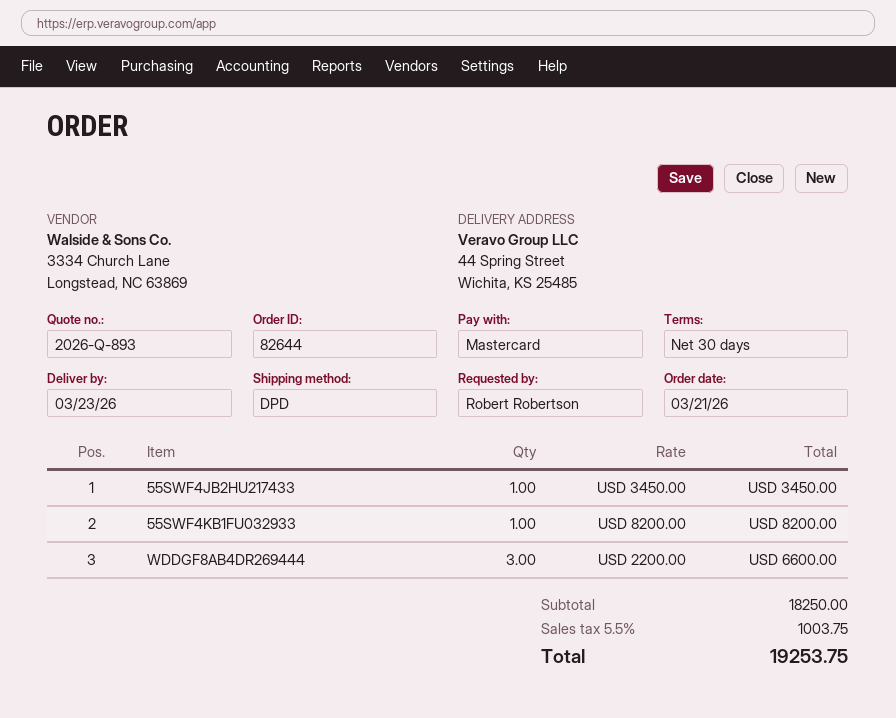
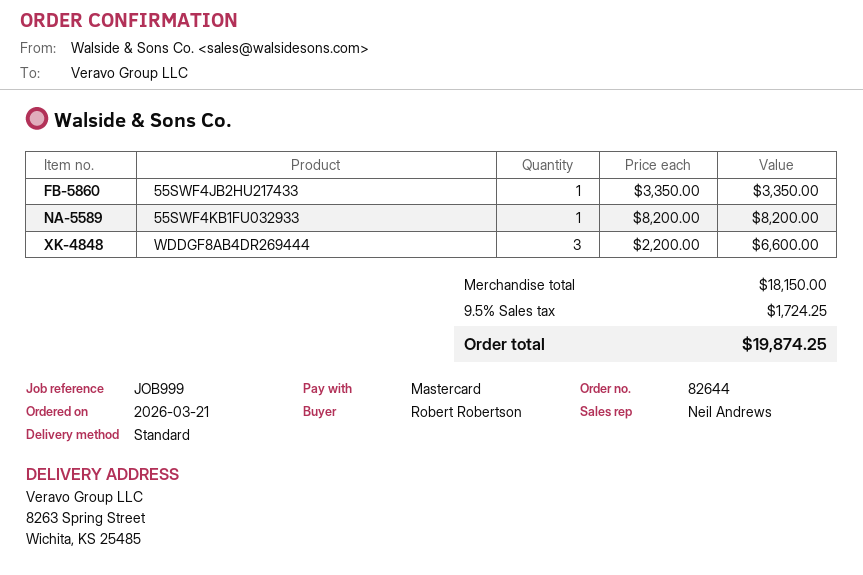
shipping method: DPD -> standard
ship to: 44 Spring Street, Wichita, KS 25485 -> 8263 Spring Street, Wichita, KS 25485
55SWF4JB2HU217433: 1 x 3450.00 = 3450.00 -> 1 x 3350.00 = 3350.00
subtotal: 18250.00 -> 18150.00
tax: 5.5% = 1003.75 -> 9.5% = 1724.25
total: 19253.75 -> 19874.25

